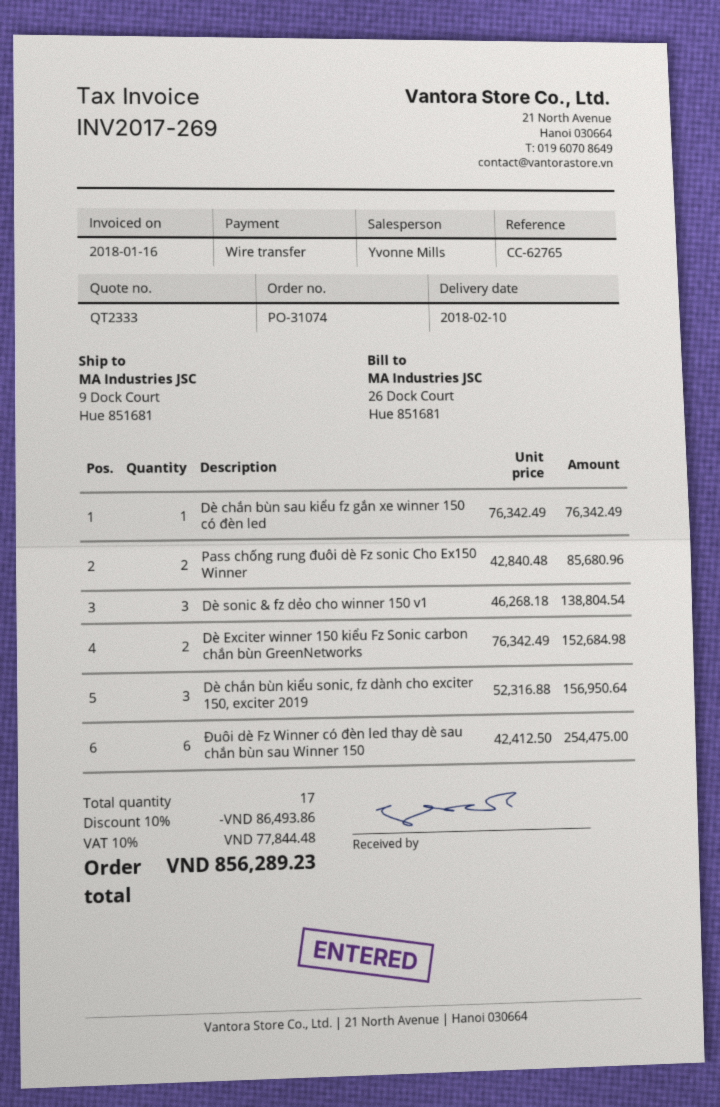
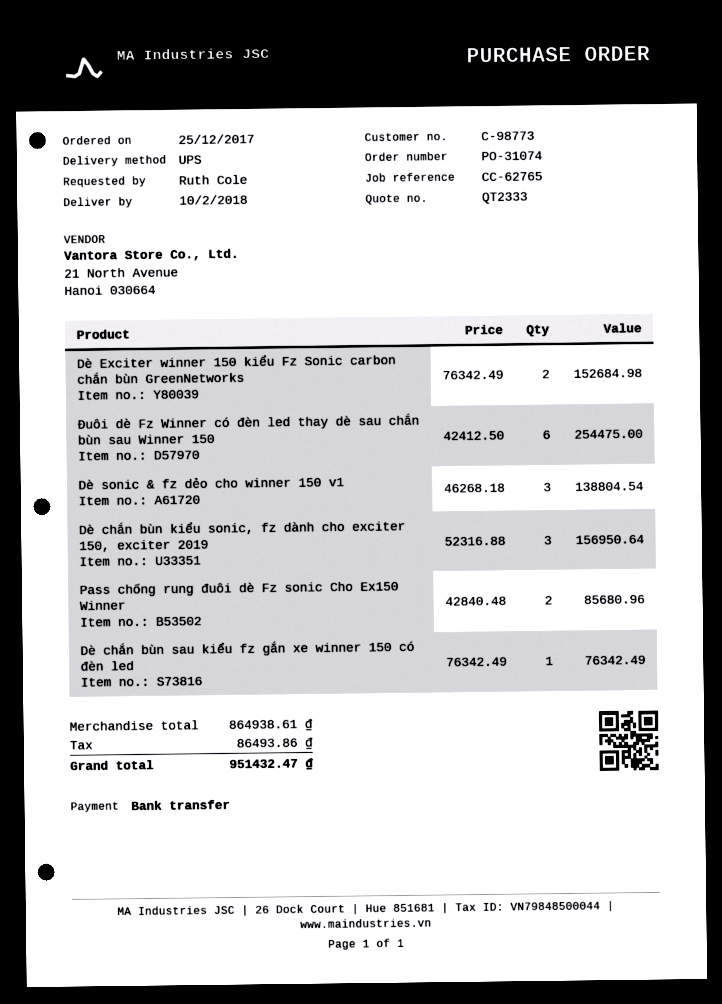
discount: 10% = 86493.86 -> none
tax: 77844.48 -> 86493.86
total: 856289.23 -> 951432.47

